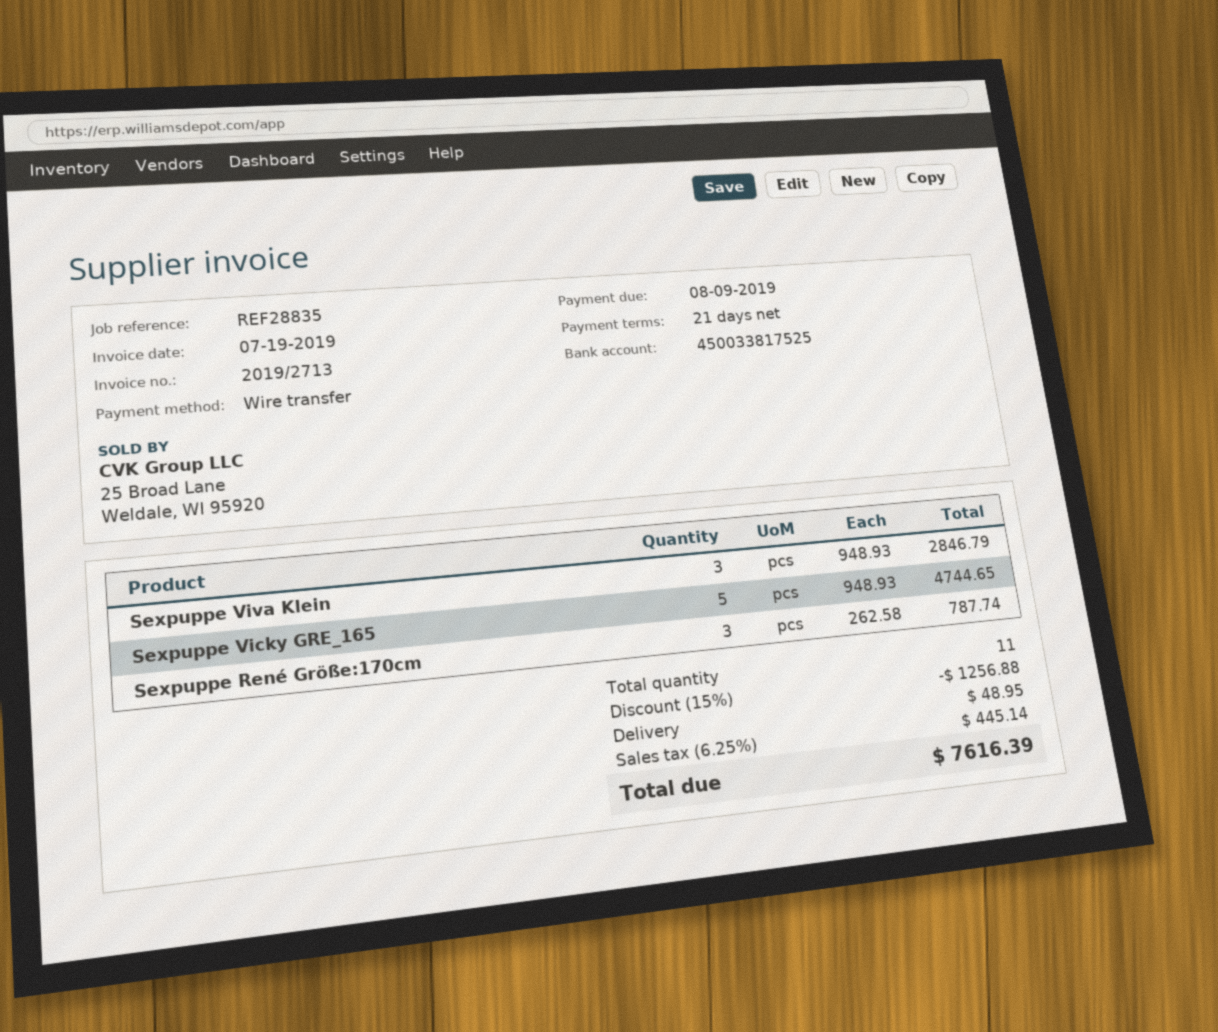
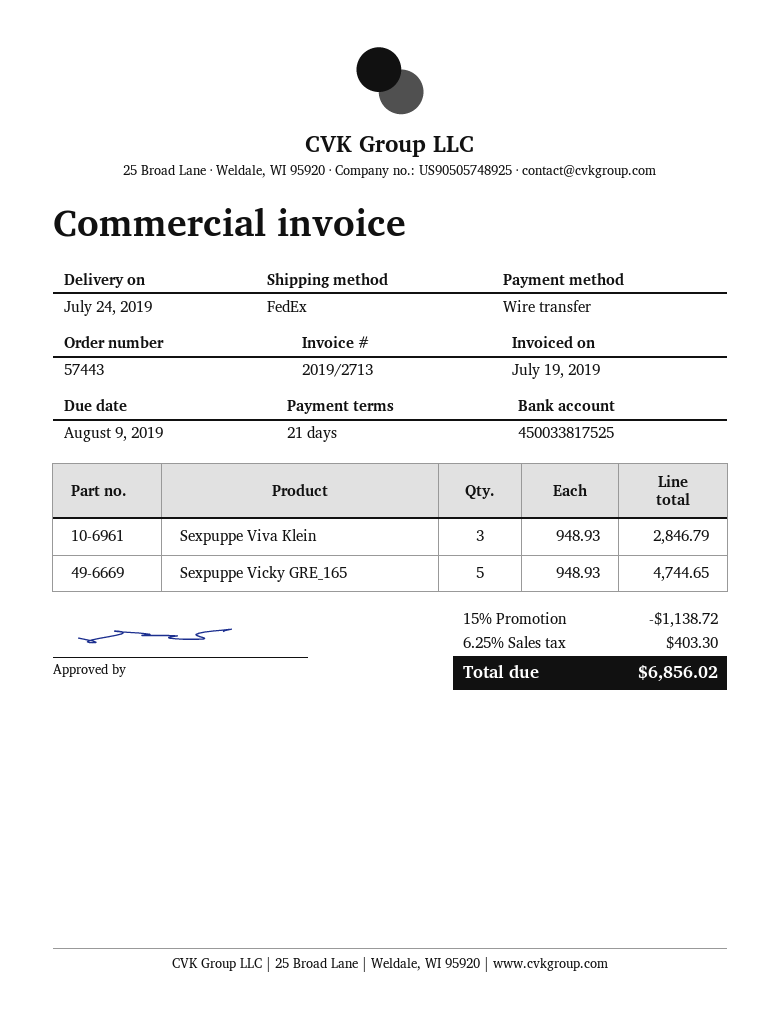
Sexpuppe René Größe:170cm: 3 x 262.58 = 787.74 -> none
discount: 15% = 1256.88 -> 15% = 1138.72
shipping: 48.95 -> none
tax: 6.25% = 445.14 -> 6.25% = 403.30
total: 7616.39 -> 6856.02

